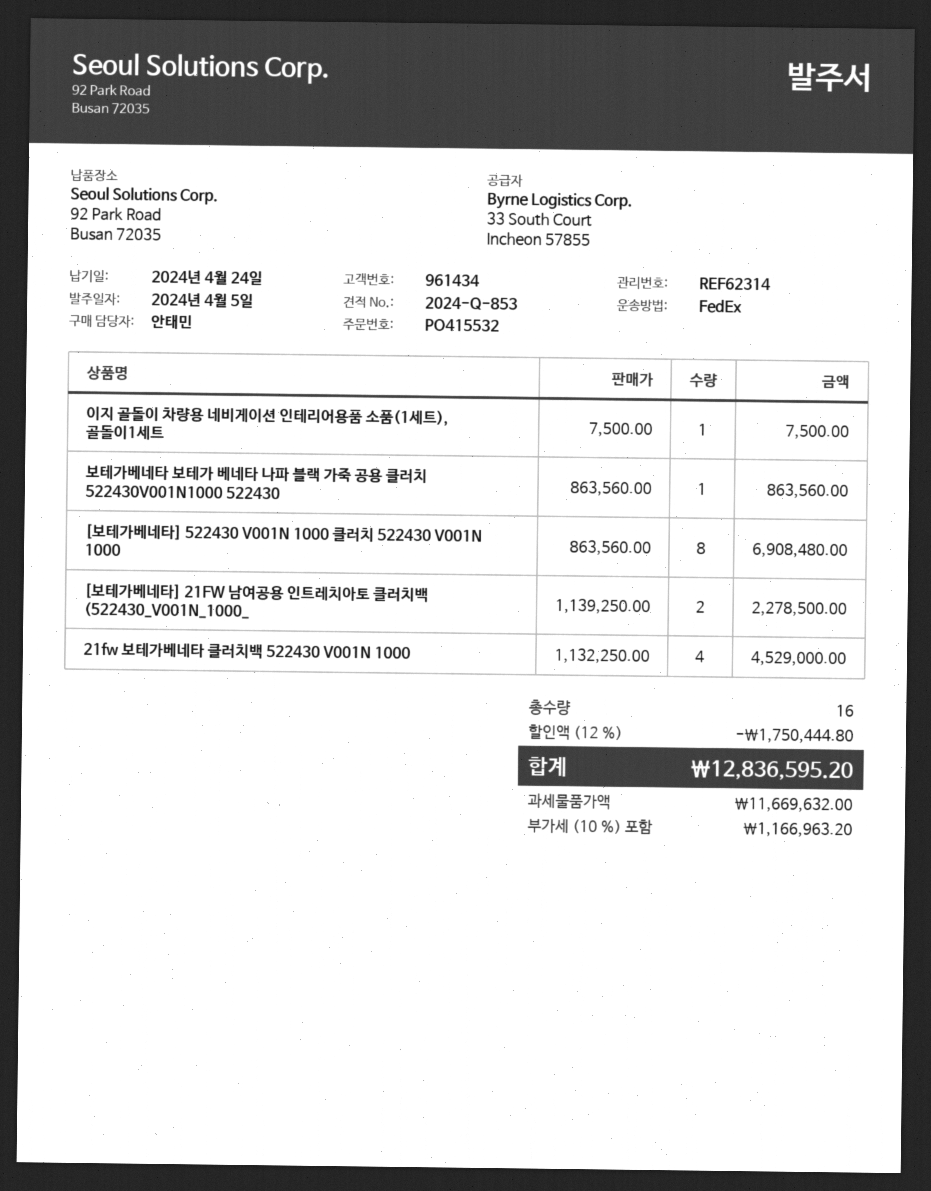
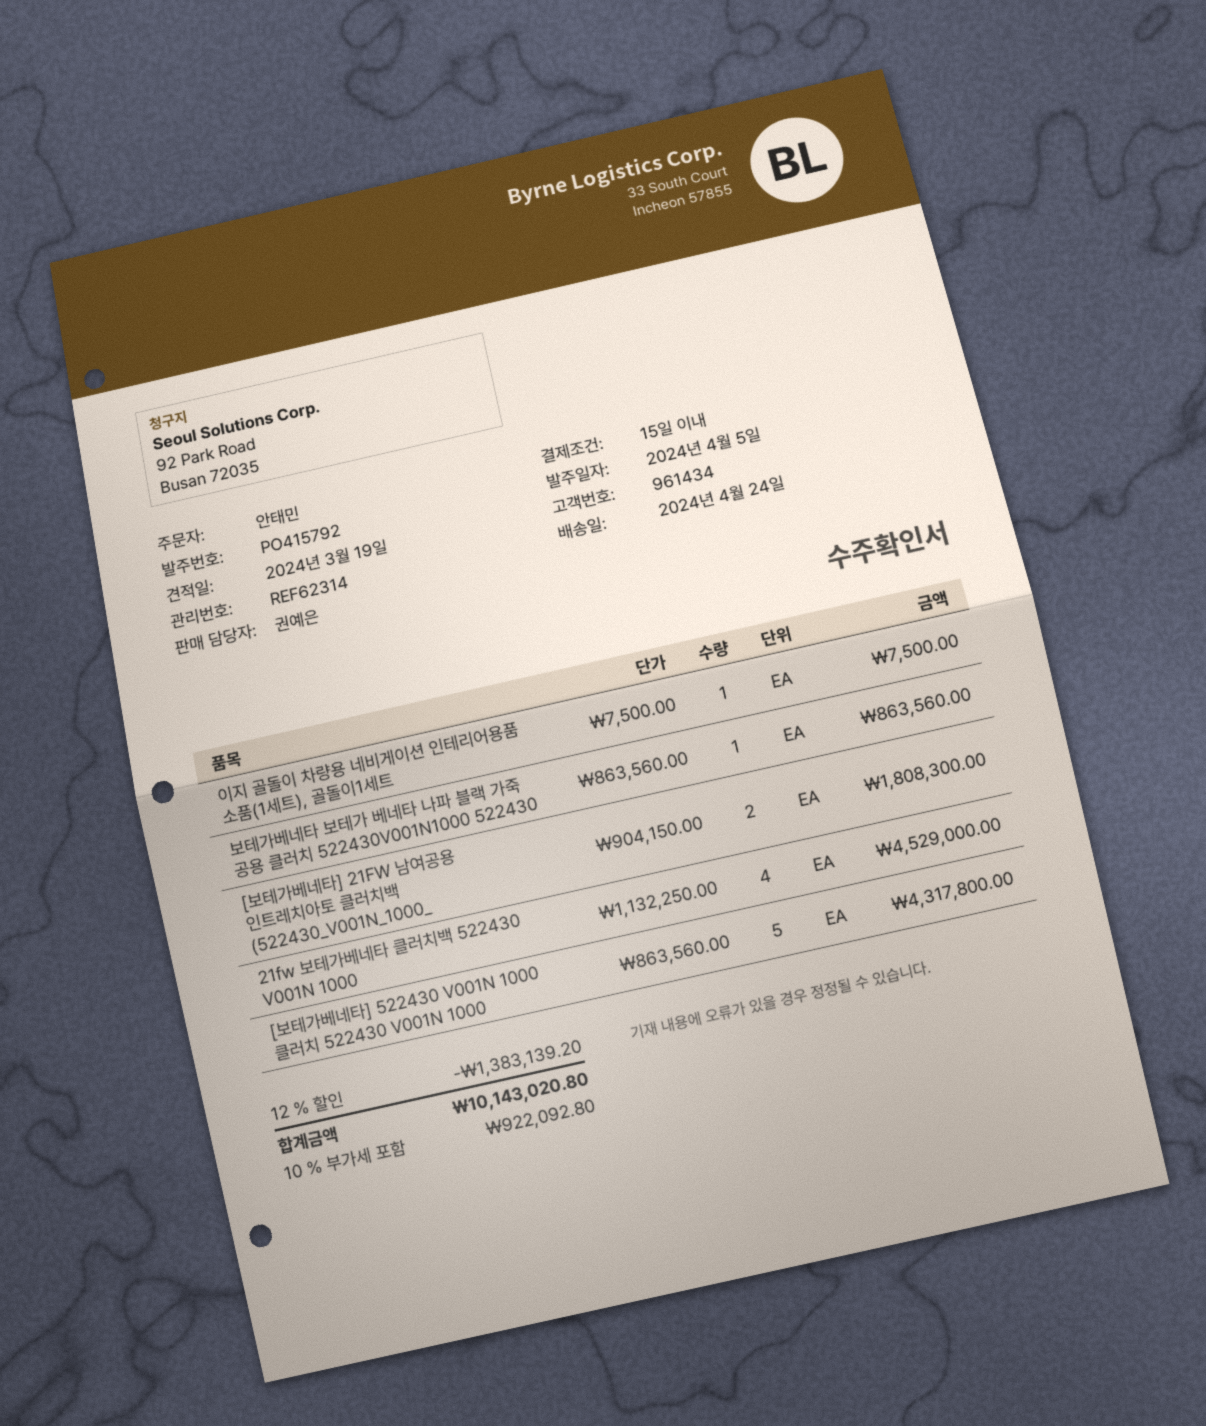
order number: PO415532 -> PO415792
[보테가베네타] 522430 V001N 1000 클러치 522430 V001N 1000: 8 x 863560.00 = 6908480.00 -> 5 x 863560.00 = 4317800.00
[보테가베네타] 21FW 남여공용 인트레치아토 클러치백 (522430_V001N_1000_: 2 x 1139250.00 = 2278500.00 -> 2 x 904150.00 = 1808300.00
discount: 12% = 1750444.80 -> 12% = 1383139.20
tax: 10% = 1166963.20 -> 10% = 922092.80
total: 12836595.20 -> 10143020.80

